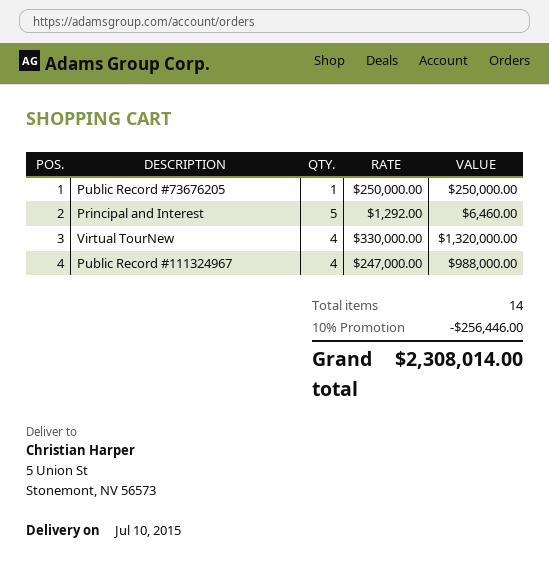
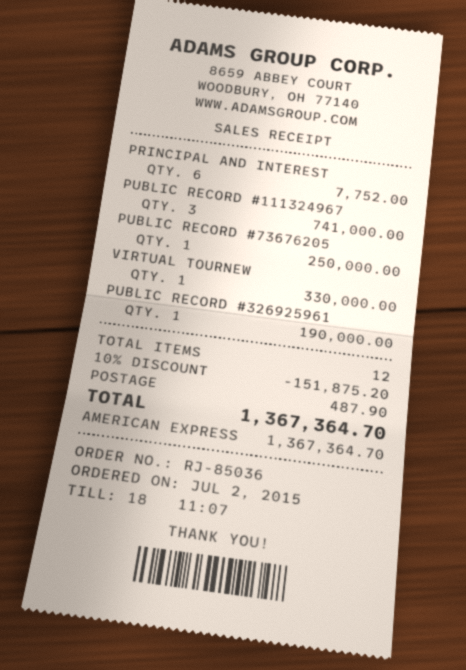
Principal and Interest: 5 for 6460.00 -> 6 for 7752.00
Virtual TourNew: 4 for 1320000.00 -> 1 for 330000.00
Public Record #111324967: 4 for 988000.00 -> 3 for 741000.00
PUBLIC RECORD #326925961: none -> 1 for 190000.00
total quantity: 14 -> 12
discount: 10% = 256446.00 -> 10% = 151875.20
shipping: none -> 487.90
total: 2308014.00 -> 1367364.70

